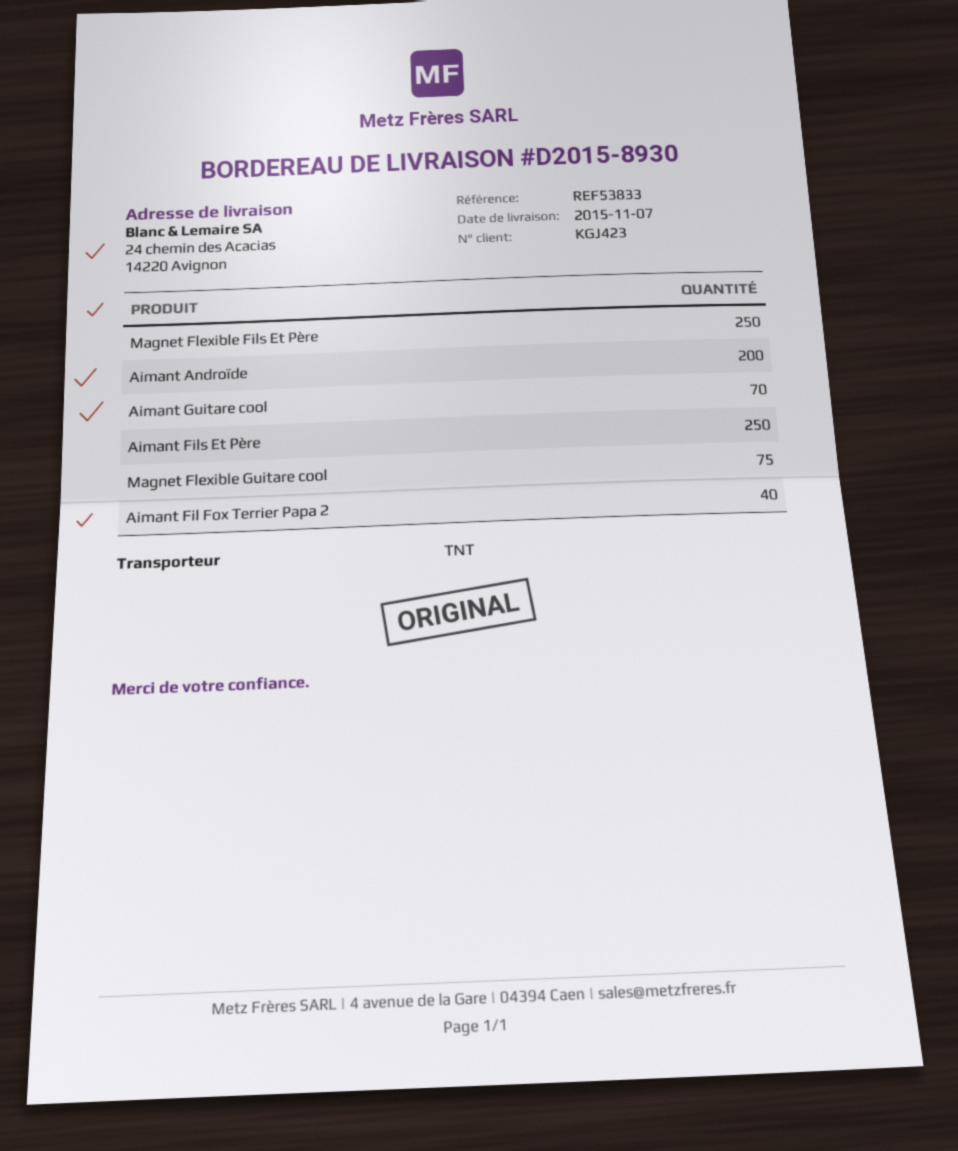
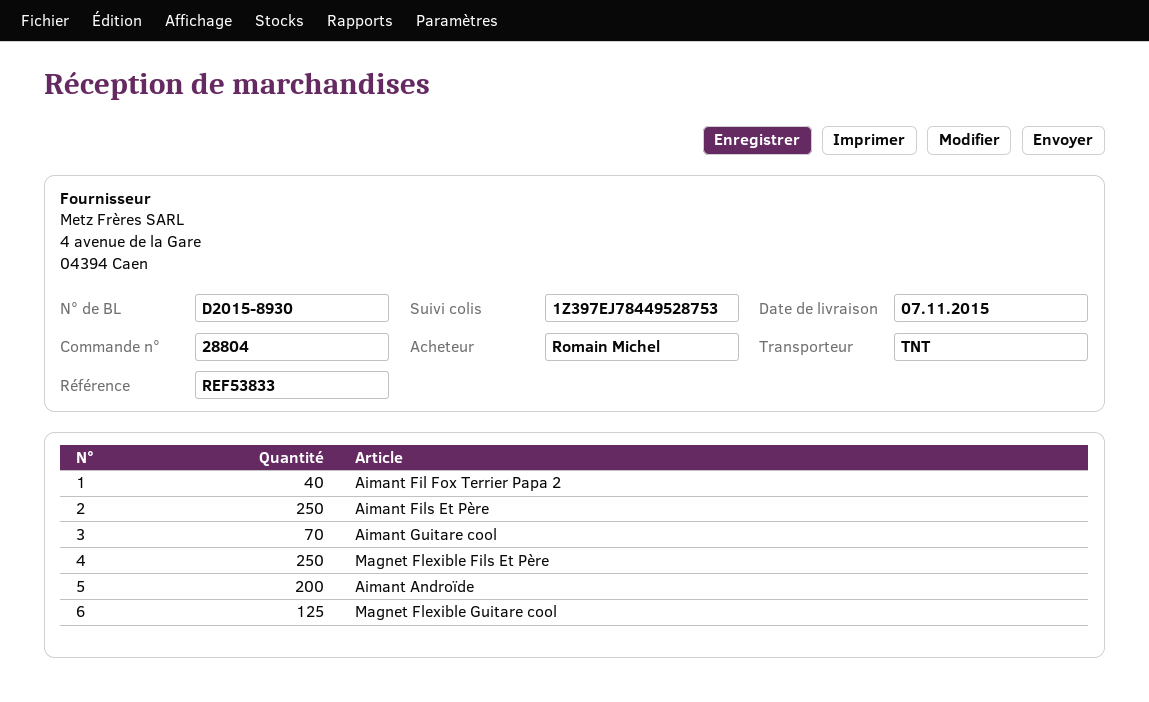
Magnet Flexible Guitare cool: 75 -> 125

